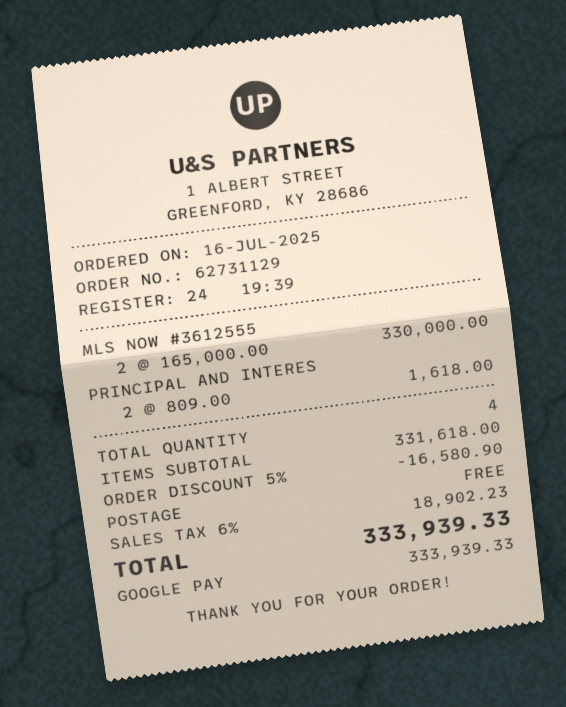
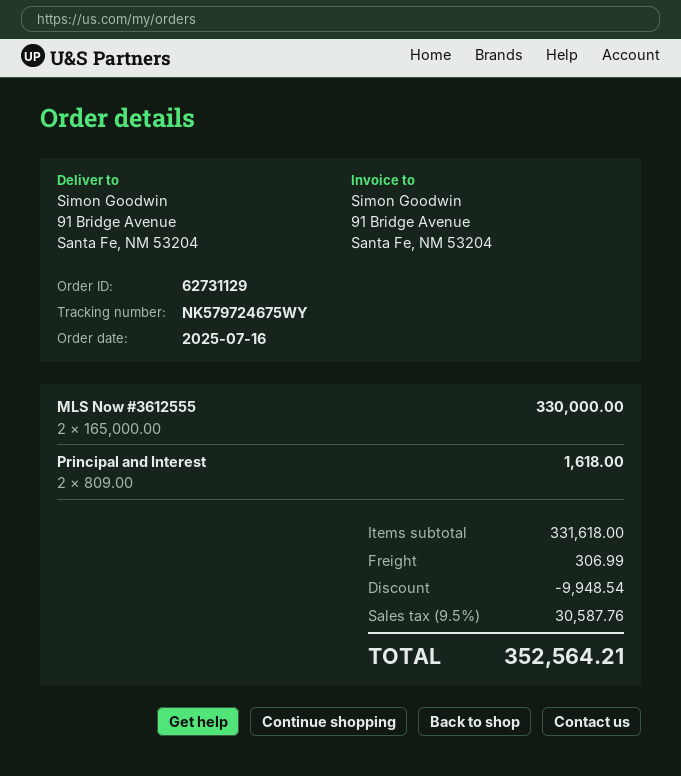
discount: 16580.90 -> 9948.54
shipping: 0.00 -> 306.99
tax: 6% = 18902.23 -> 9.5% = 30587.76
total: 333939.33 -> 352564.21

